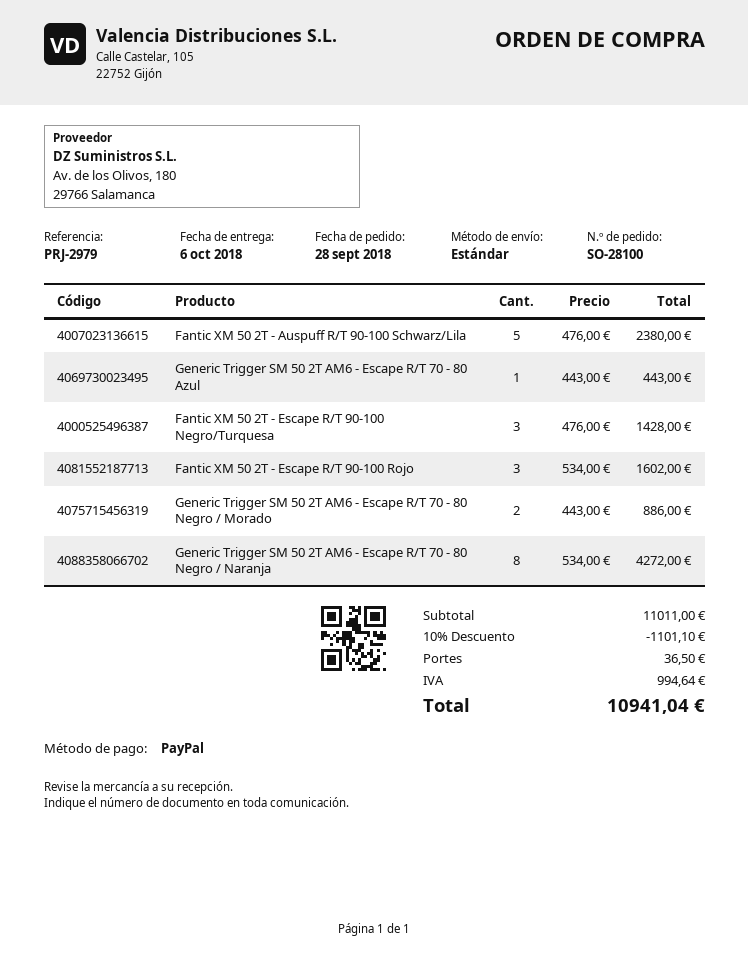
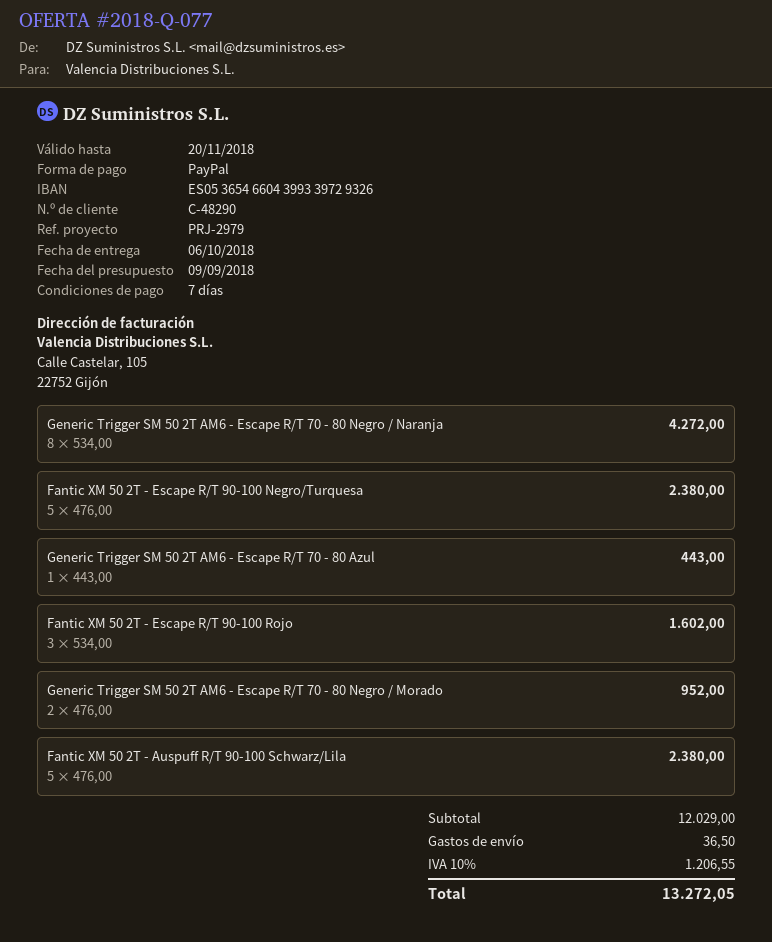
Fantic XM 50 2T - Escape R/T 90-100 Negro/Turquesa: 3 x 476.00 = 1428.00 -> 5 x 476.00 = 2380.00
Generic Trigger SM 50 2T AM6 - Escape R/T 70 - 80 Negro / Morado: 2 x 443.00 = 886.00 -> 2 x 476.00 = 952.00
subtotal: 11011.00 -> 12029.00
discount: 10% = 1101.10 -> none
tax: 994.64 -> 1206.55
total: 10941.04 -> 13272.05

